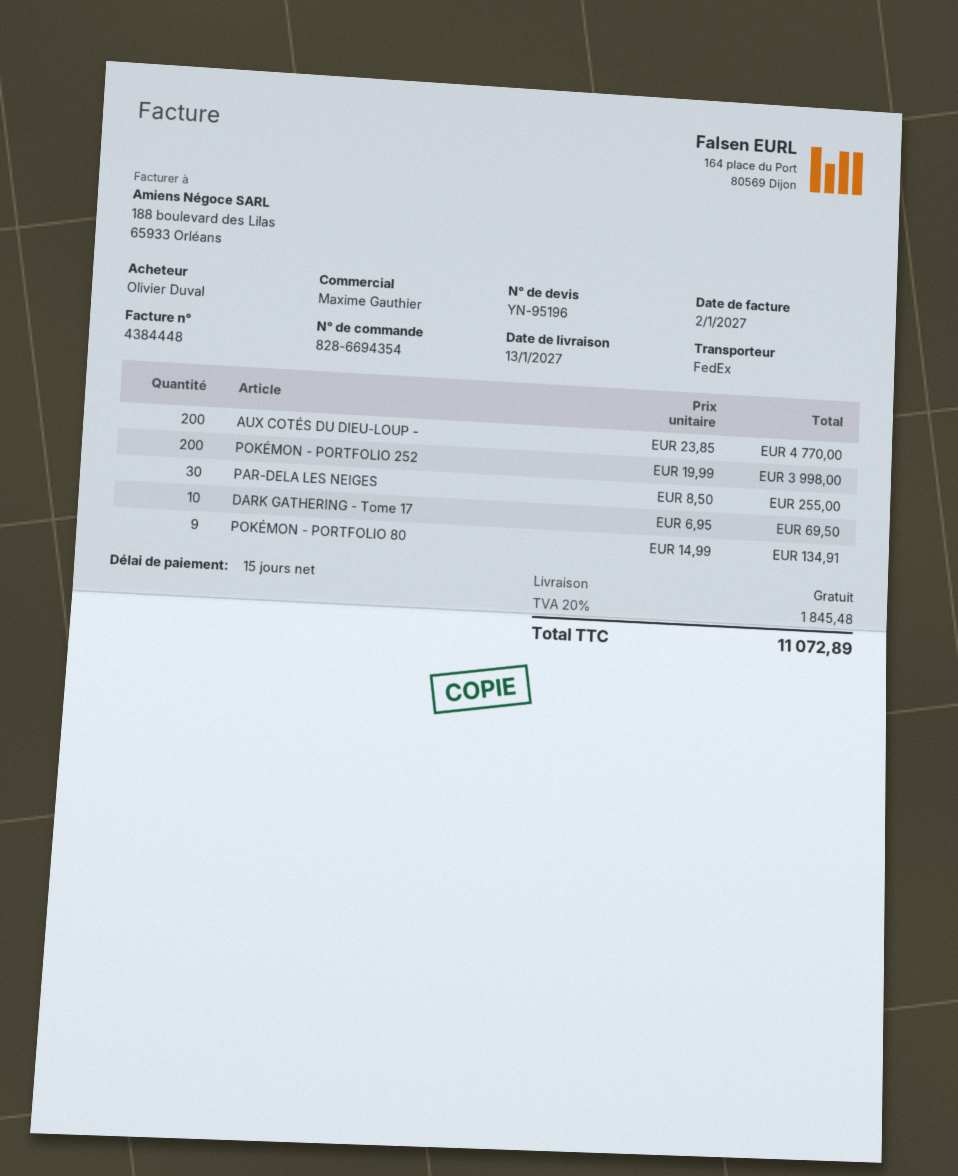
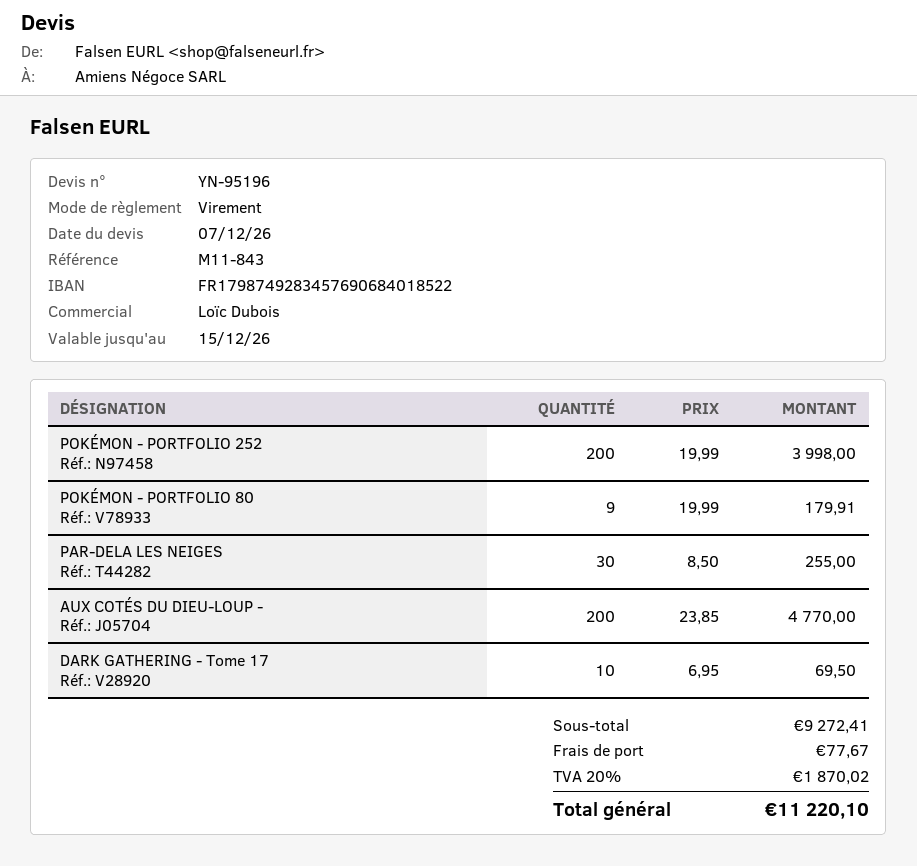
sales rep: Maxime Gauthier -> Loïc Dubois
POKÉMON - PORTFOLIO 80: 9 x 14.99 = 134.91 -> 9 x 19.99 = 179.91
shipping: 0.00 -> 77.67
tax: 20% = 1845.48 -> 20% = 1870.02
total: 11072.89 -> 11220.10

